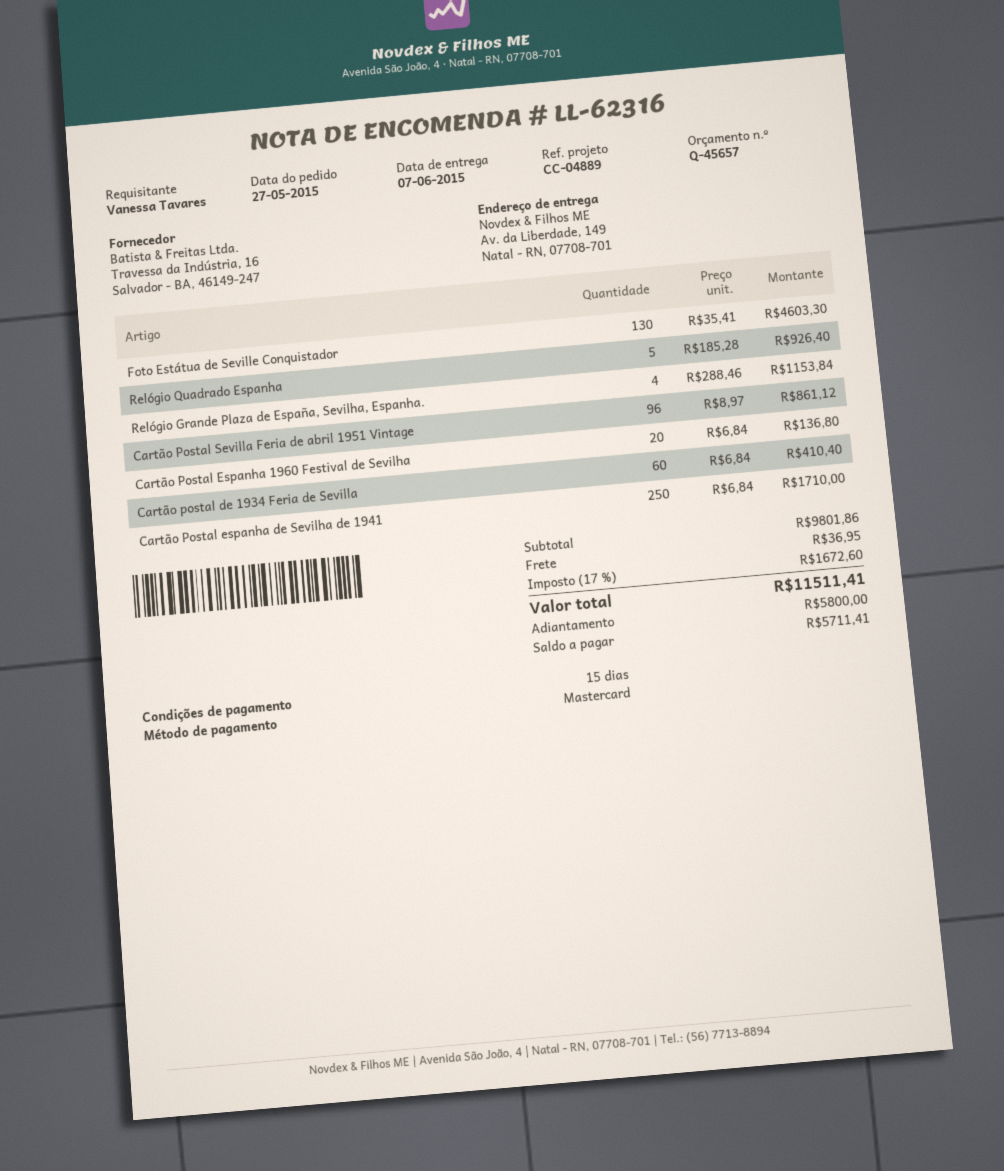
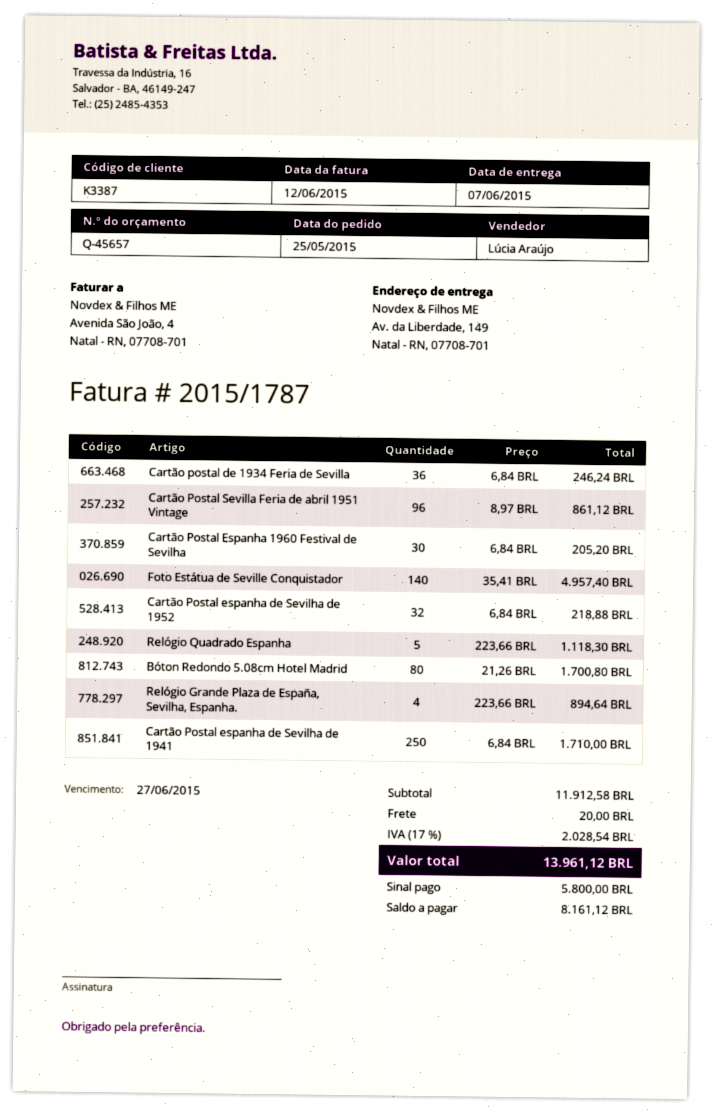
order date: 2015-05-27 -> 2015-05-25
Foto Estátua de Seville Conquistador: 130 x 35.41 = 4603.30 -> 140 x 35.41 = 4957.40
Relógio Quadrado Espanha: 5 x 185.28 = 926.40 -> 5 x 223.66 = 1118.30
Relógio Grande Plaza de España, Sevilha, Espanha.: 4 x 288.46 = 1153.84 -> 4 x 223.66 = 894.64
Cartão Postal Espanha 1960 Festival de Sevilha: 20 x 6.84 = 136.80 -> 30 x 6.84 = 205.20
Cartão postal de 1934 Feria de Sevilla: 60 x 6.84 = 410.40 -> 36 x 6.84 = 246.24
Cartão Postal espanha de Sevilha de 1952: none -> 32 x 6.84 = 218.88
Bóton Redondo 5.08cm Hotel Madrid: none -> 80 x 21.26 = 1700.80
subtotal: 9801.86 -> 11912.58
shipping: 36.95 -> 20.00
tax: 17% = 1672.60 -> 17% = 2028.54
total: 11511.41 -> 13961.12
balance: 5711.41 -> 8161.12

